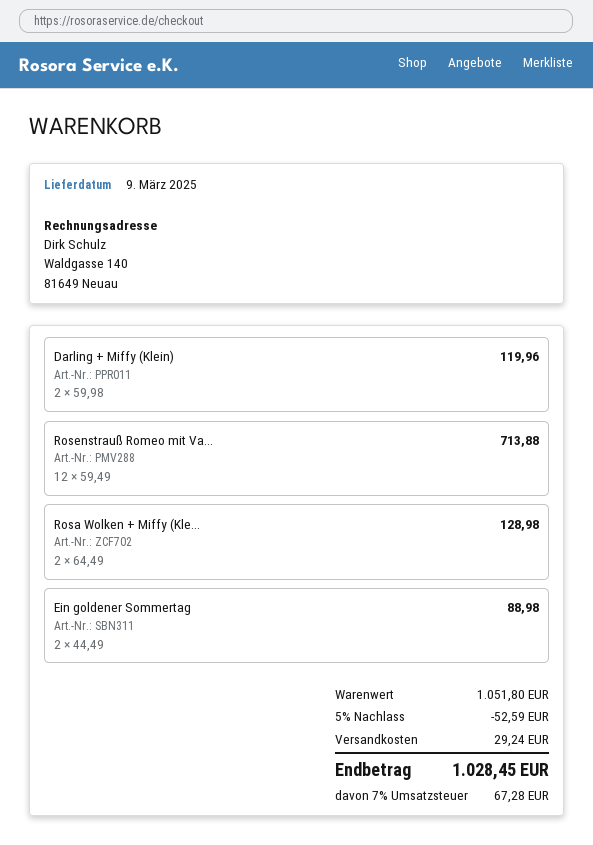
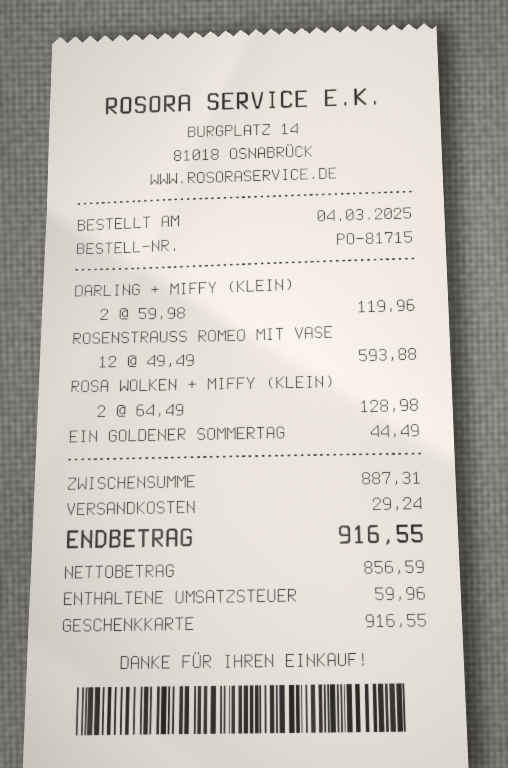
Rosenstrauß Romeo mit Va...: 12 x 59.49 = 713.88 -> 12 x 49.49 = 593.88
Ein goldener Sommertag: 2 x 44.49 = 88.98 -> 1 x 44.49 = 44.49
subtotal: 1051.80 -> 887.31
discount: 5% = 52.59 -> none
tax: 67.28 -> 59.96
total: 1028.45 -> 916.55

